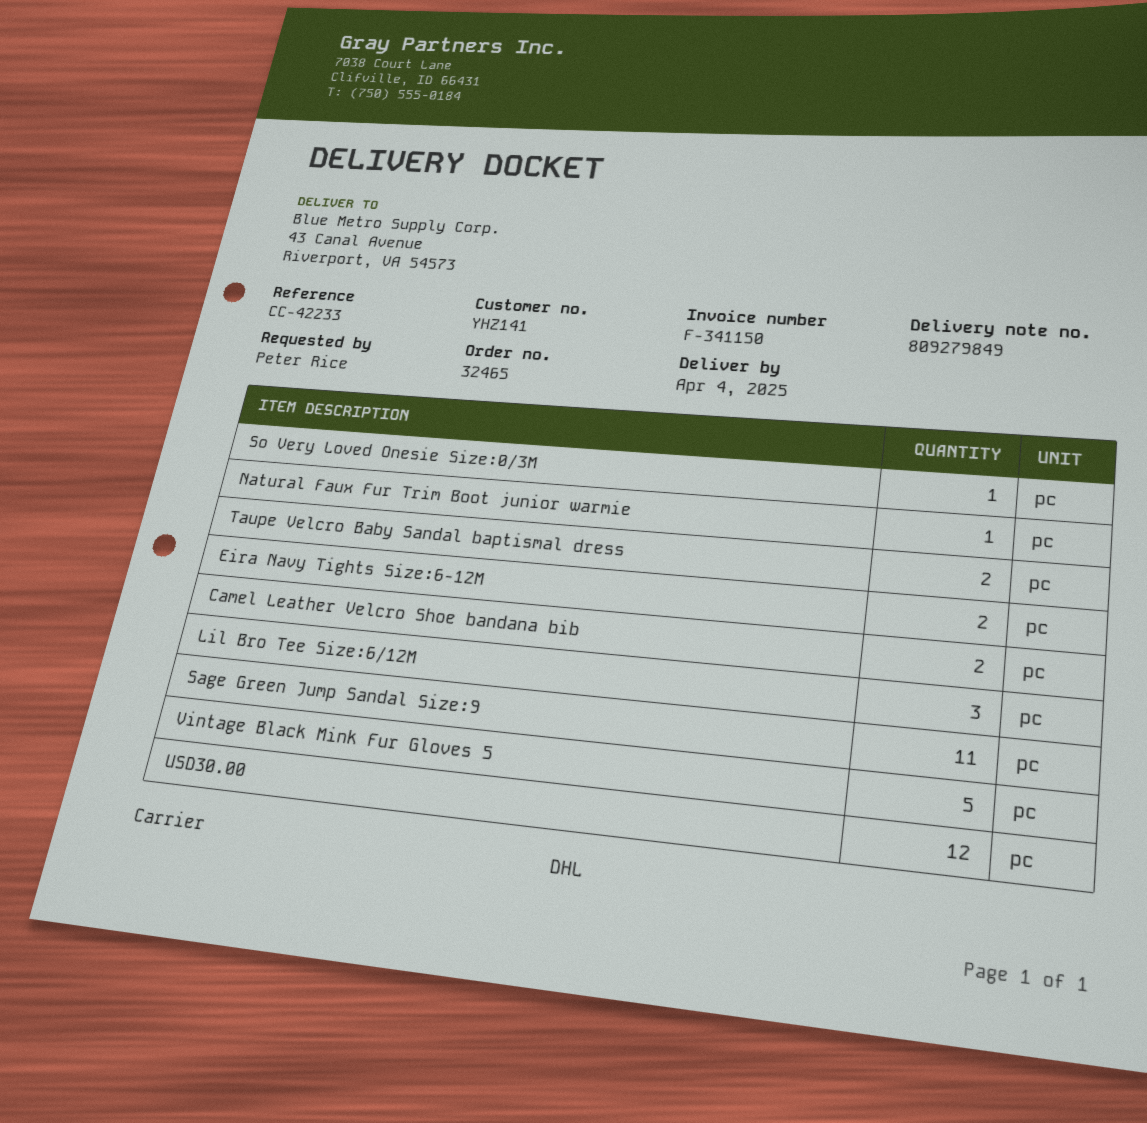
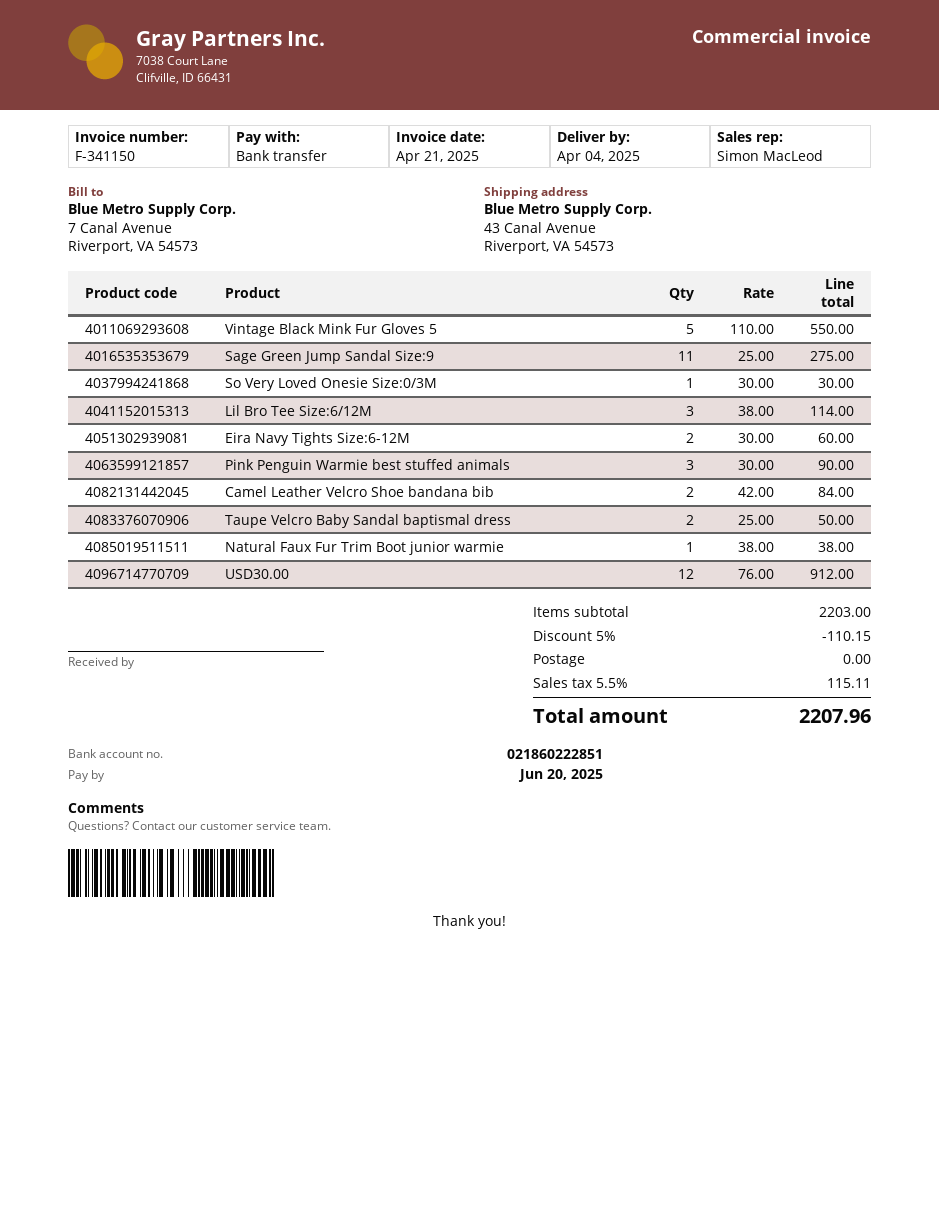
Pink Penguin Warmie best stuffed animals: none -> 3

